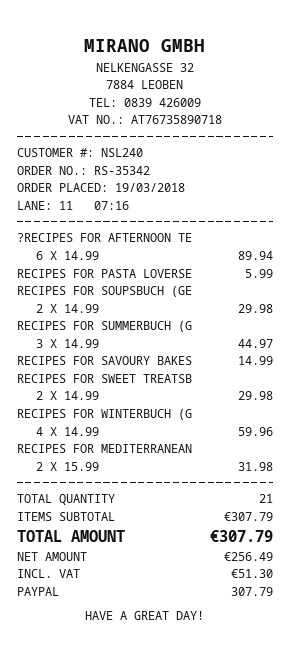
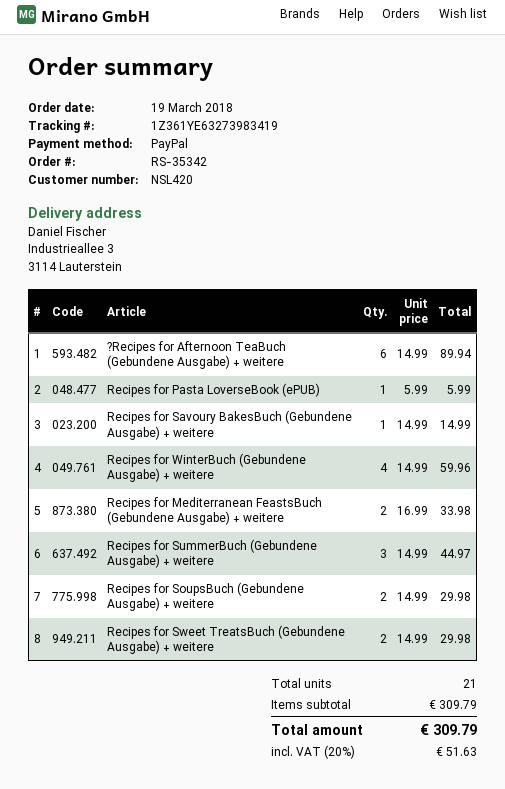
customer number: NSL240 -> NSL420
RECIPES FOR MEDITERRANEAN: 2 x 15.99 = 31.98 -> 2 x 16.99 = 33.98
subtotal: 307.79 -> 309.79
tax: 51.30 -> 51.63
total: 307.79 -> 309.79

